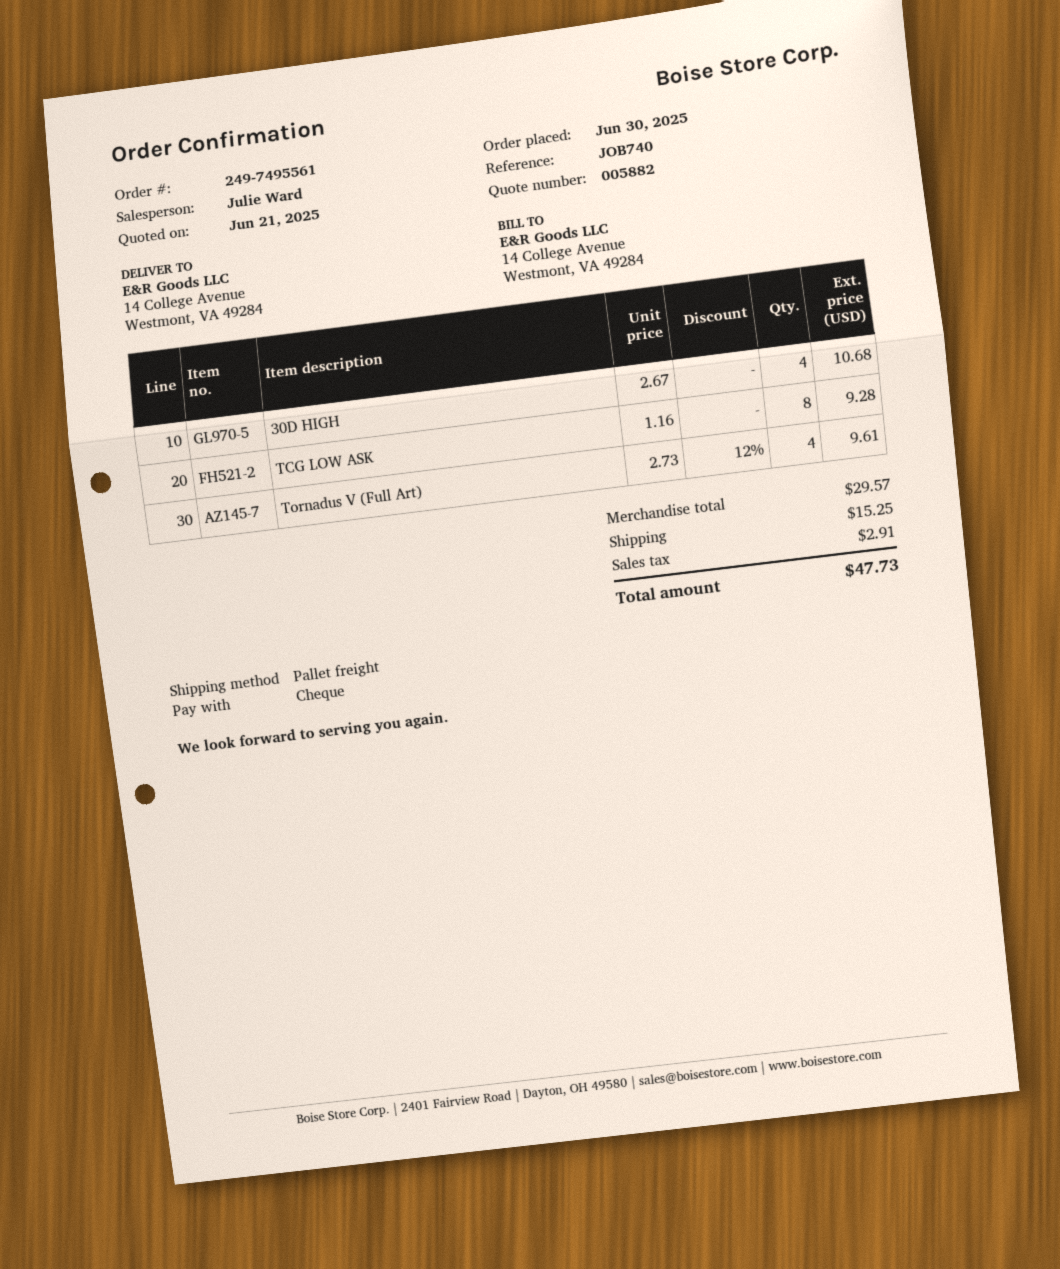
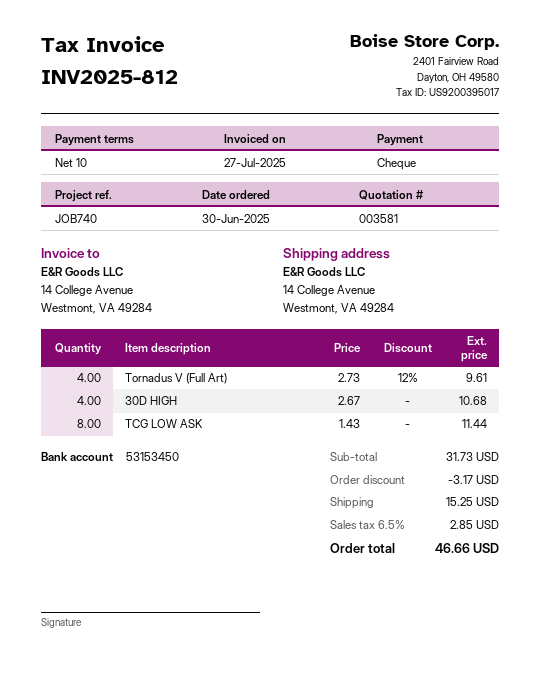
quote number: 005882 -> 003581
TCG LOW ASK: 8 x 1.16 = 9.28 -> 8 x 1.43 = 11.44
subtotal: 29.57 -> 31.73
discount: none -> 3.17
tax: 2.91 -> 2.85
total: 47.73 -> 46.66

